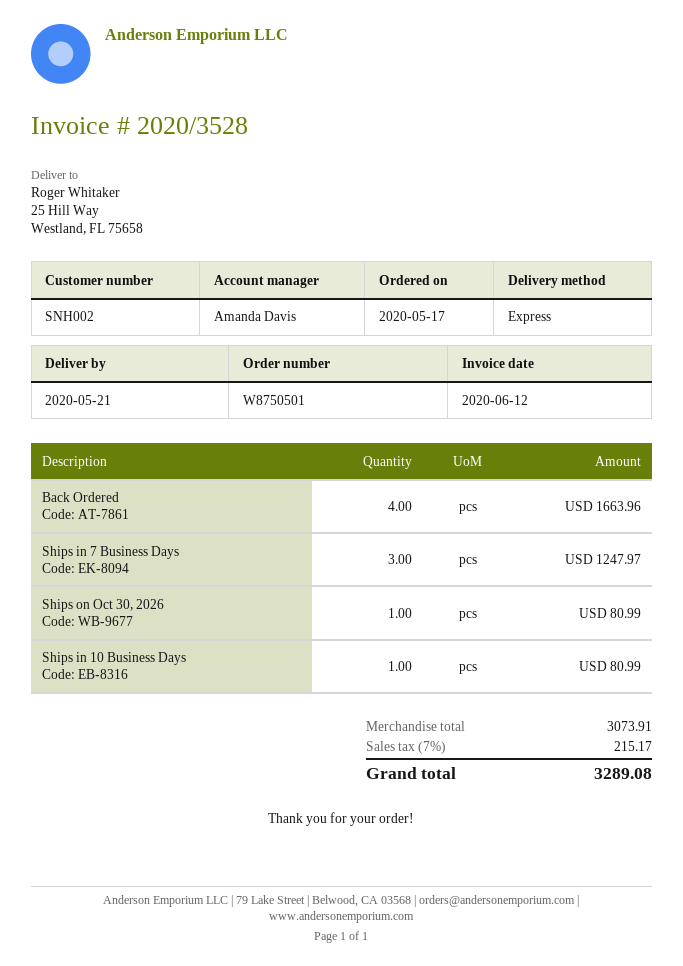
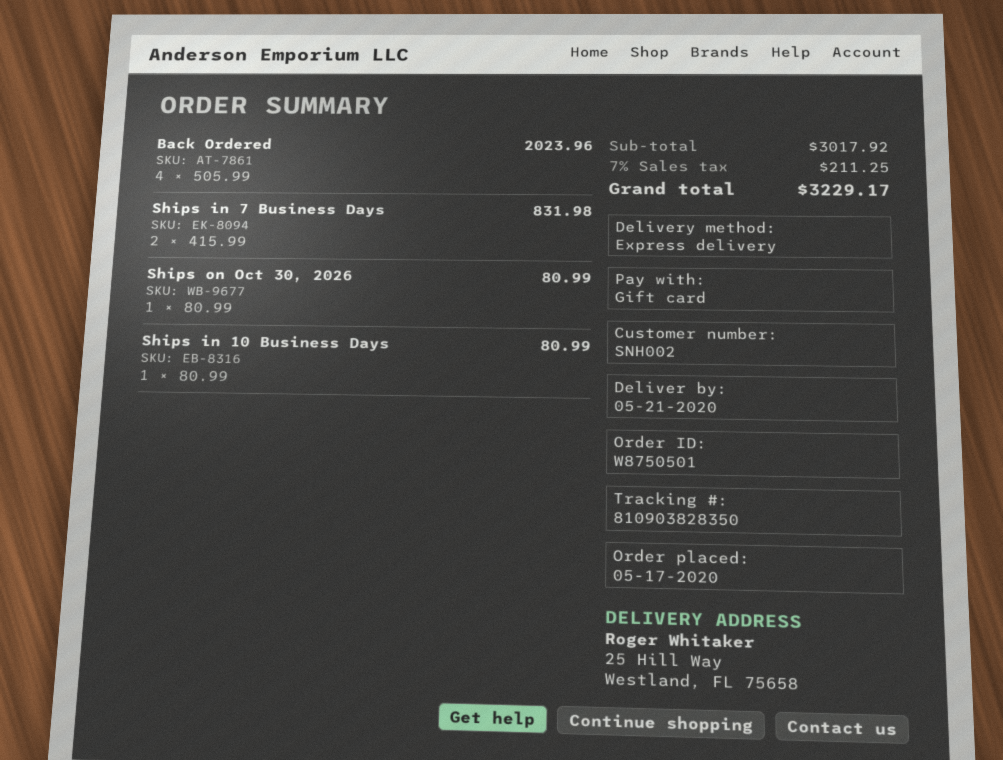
Back Ordered: 4 for 1663.96 -> 4 for 2023.96
Ships in 7 Business Days: 3 for 1247.97 -> 2 for 831.98
subtotal: 3073.91 -> 3017.92
tax: 7% = 215.17 -> 7% = 211.25
total: 3289.08 -> 3229.17

